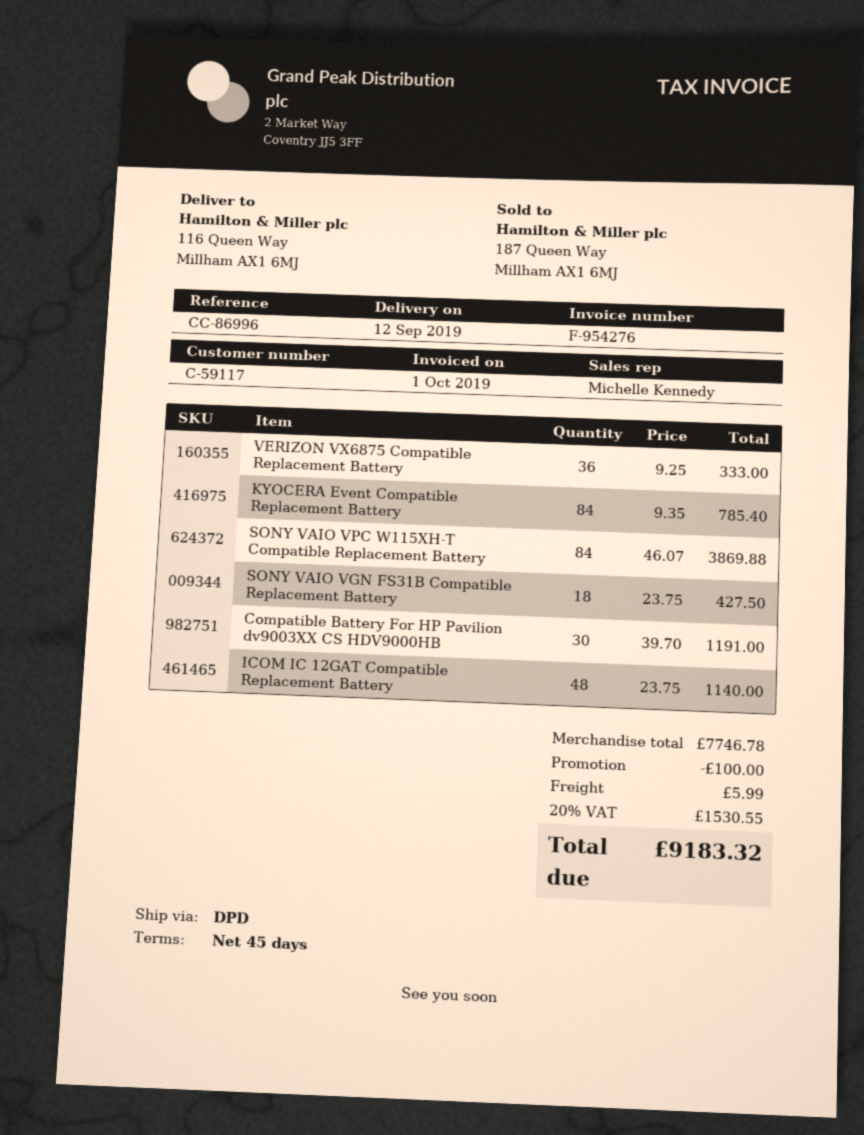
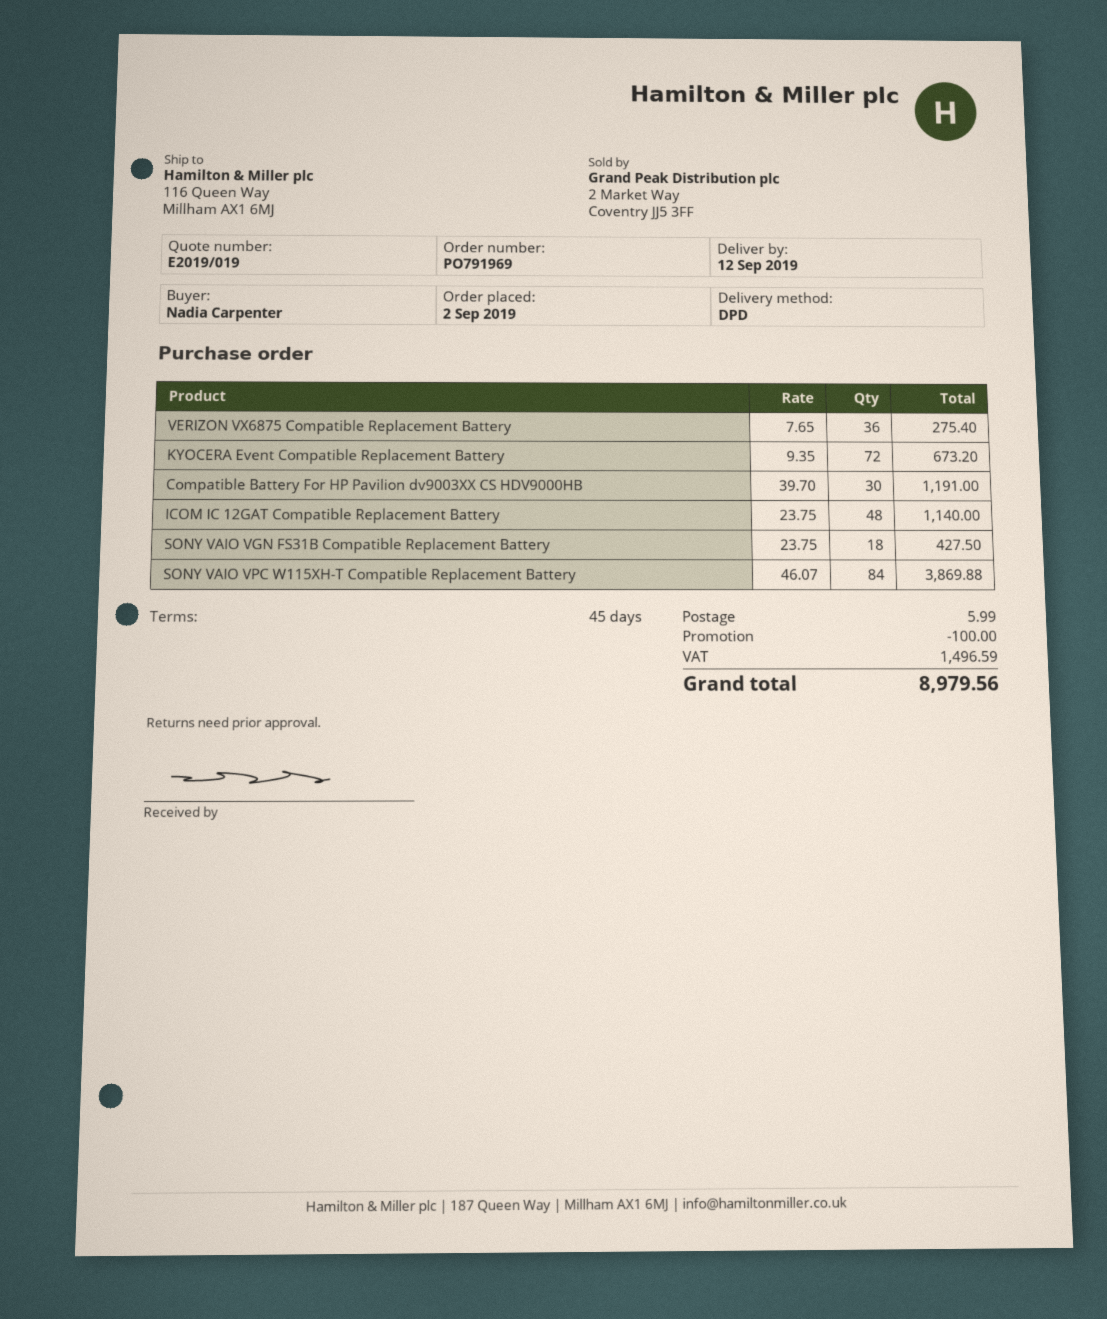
VERIZON VX6875 Compatible Replacement Battery: 36 x 9.25 = 333.00 -> 36 x 7.65 = 275.40
KYOCERA Event Compatible Replacement Battery: 84 x 9.35 = 785.40 -> 72 x 9.35 = 673.20
tax: 1530.55 -> 1496.59
total: 9183.32 -> 8979.56

